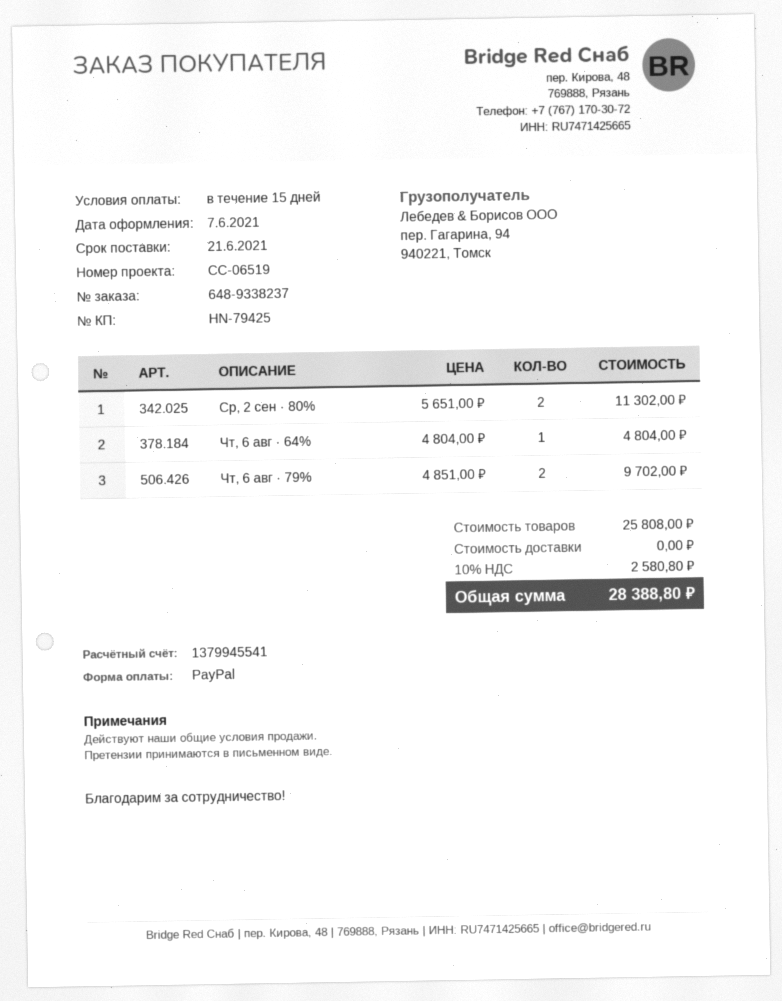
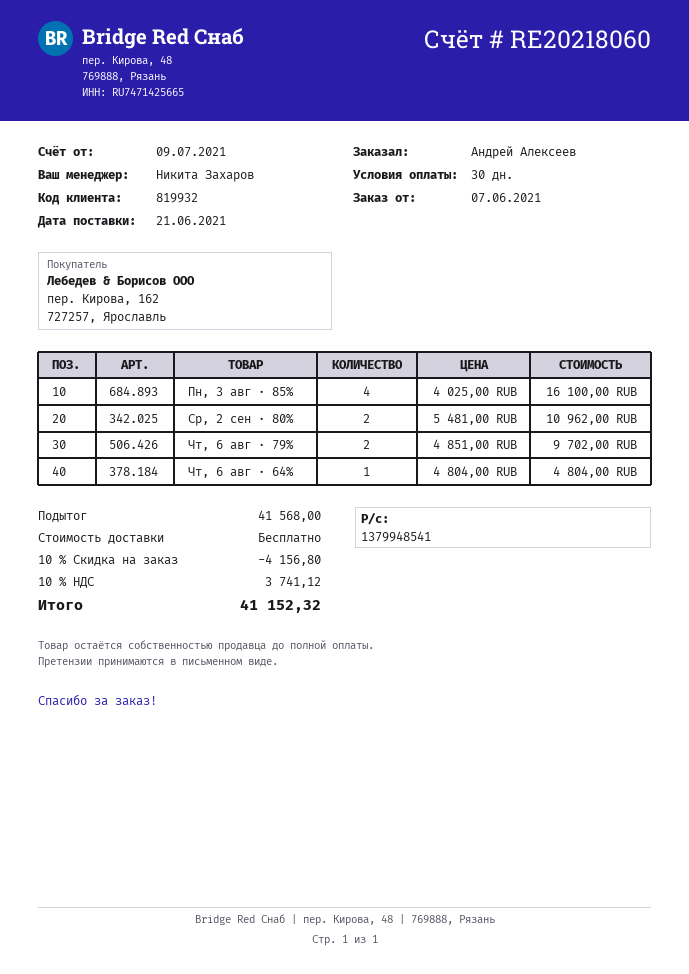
payment terms: 15 days -> 30 days
bank account: 1379945541 -> 1379948541
Ср, 2 сен · 80%: 2 x 5651.00 = 11302.00 -> 2 x 5481.00 = 10962.00
Пн, 3 авг · 85%: none -> 4 x 4025.00 = 16100.00
subtotal: 25808.00 -> 41568.00
discount: none -> 10% = 4156.80
tax: 10% = 2580.80 -> 10% = 3741.12
total: 28388.80 -> 41152.32

